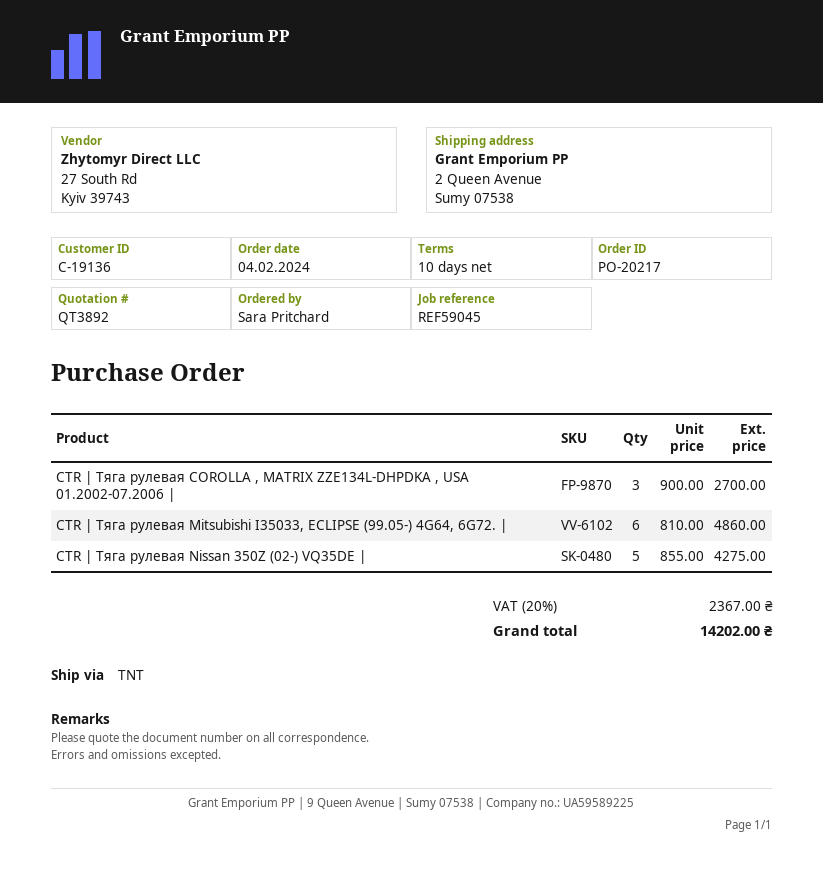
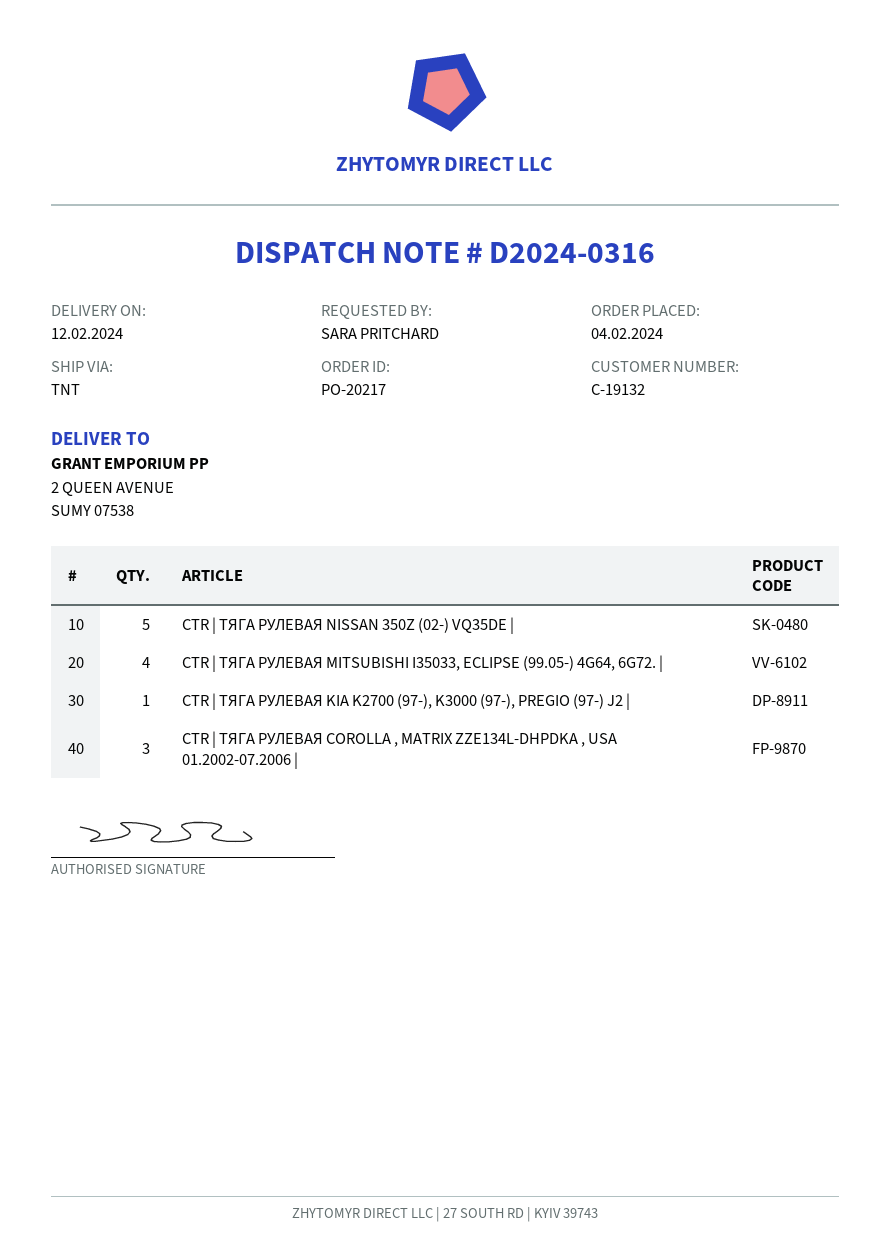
customer number: C-19136 -> C-19132
CTR | Тяга рулевая Mitsubishi I35033, ECLIPSE (99.05-) 4G64, 6G72. |: 6 -> 4
CTR | ТЯГА РУЛЕВАЯ KIA K2700 (97-), K3000 (97-), PREGIO (97-) J2 |: none -> 1

